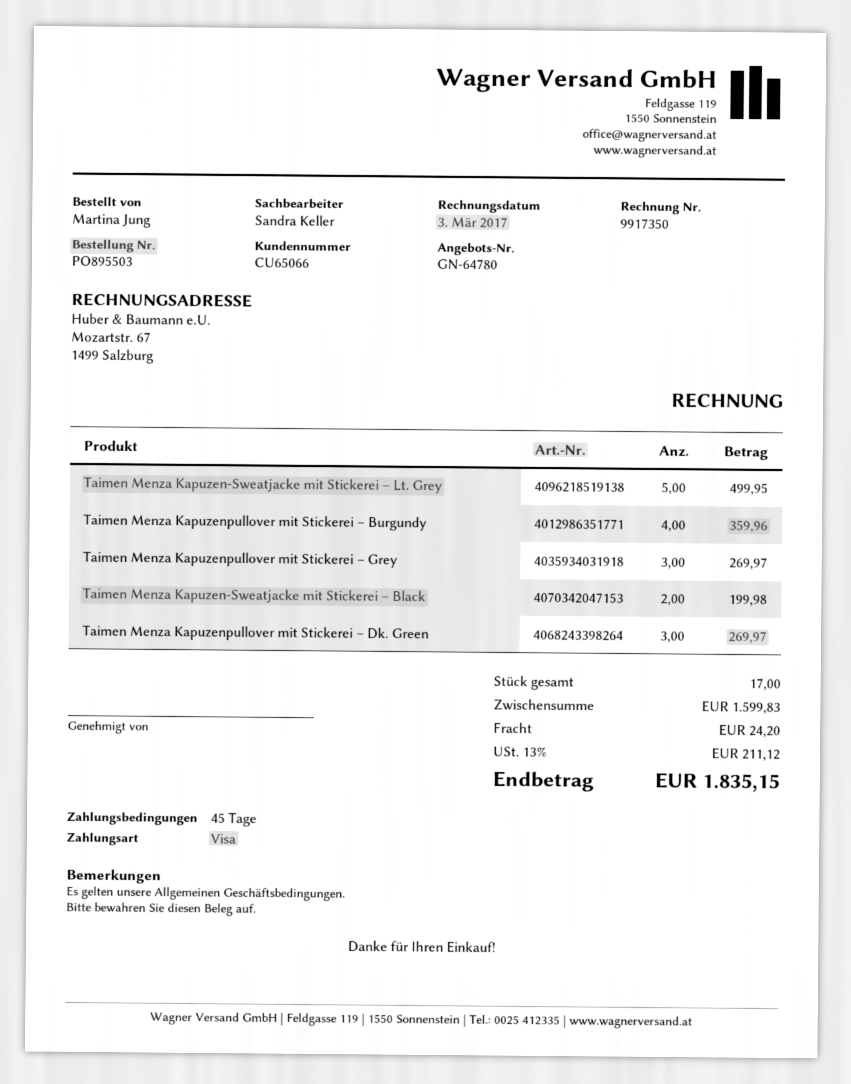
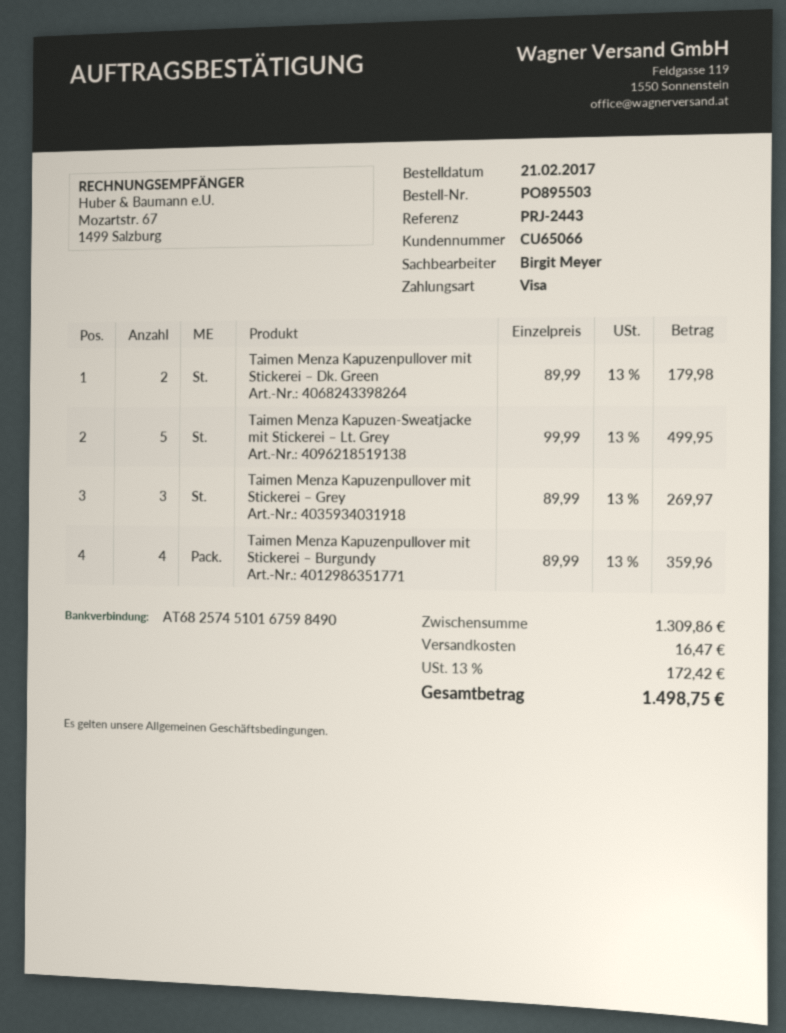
sales rep: Sandra Keller -> Birgit Meyer
Taimen Menza Kapuzen-Sweatjacke mit Stickerei – Black: 2 for 199.98 -> none
Taimen Menza Kapuzenpullover mit Stickerei – Dk. Green: 3 for 269.97 -> 2 for 179.98
subtotal: 1599.83 -> 1309.86
shipping: 24.20 -> 16.47
tax: 13% = 211.12 -> 13% = 172.42
total: 1835.15 -> 1498.75

